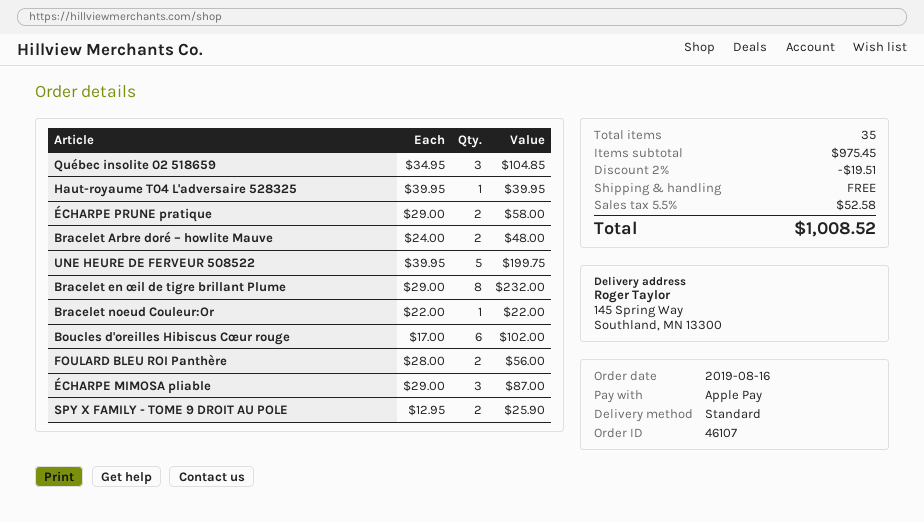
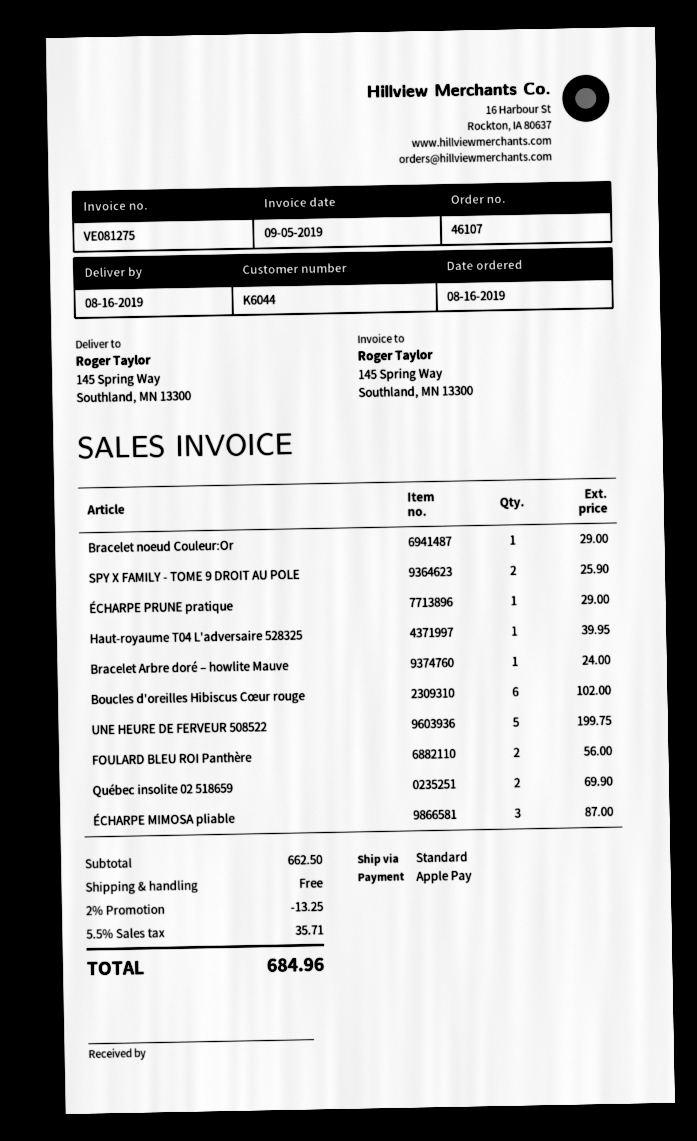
Québec insolite 02 518659: 3 for 104.85 -> 2 for 69.90
ÉCHARPE PRUNE pratique: 2 for 58.00 -> 1 for 29.00
Bracelet Arbre doré – howlite Mauve: 2 for 48.00 -> 1 for 24.00
Bracelet en œil de tigre brillant Plume: 8 for 232.00 -> none
Bracelet noeud Couleur:Or: 1 for 22.00 -> 1 for 29.00
subtotal: 975.45 -> 662.50
discount: 2% = 19.51 -> 2% = 13.25
tax: 5.5% = 52.58 -> 5.5% = 35.71
total: 1008.52 -> 684.96

